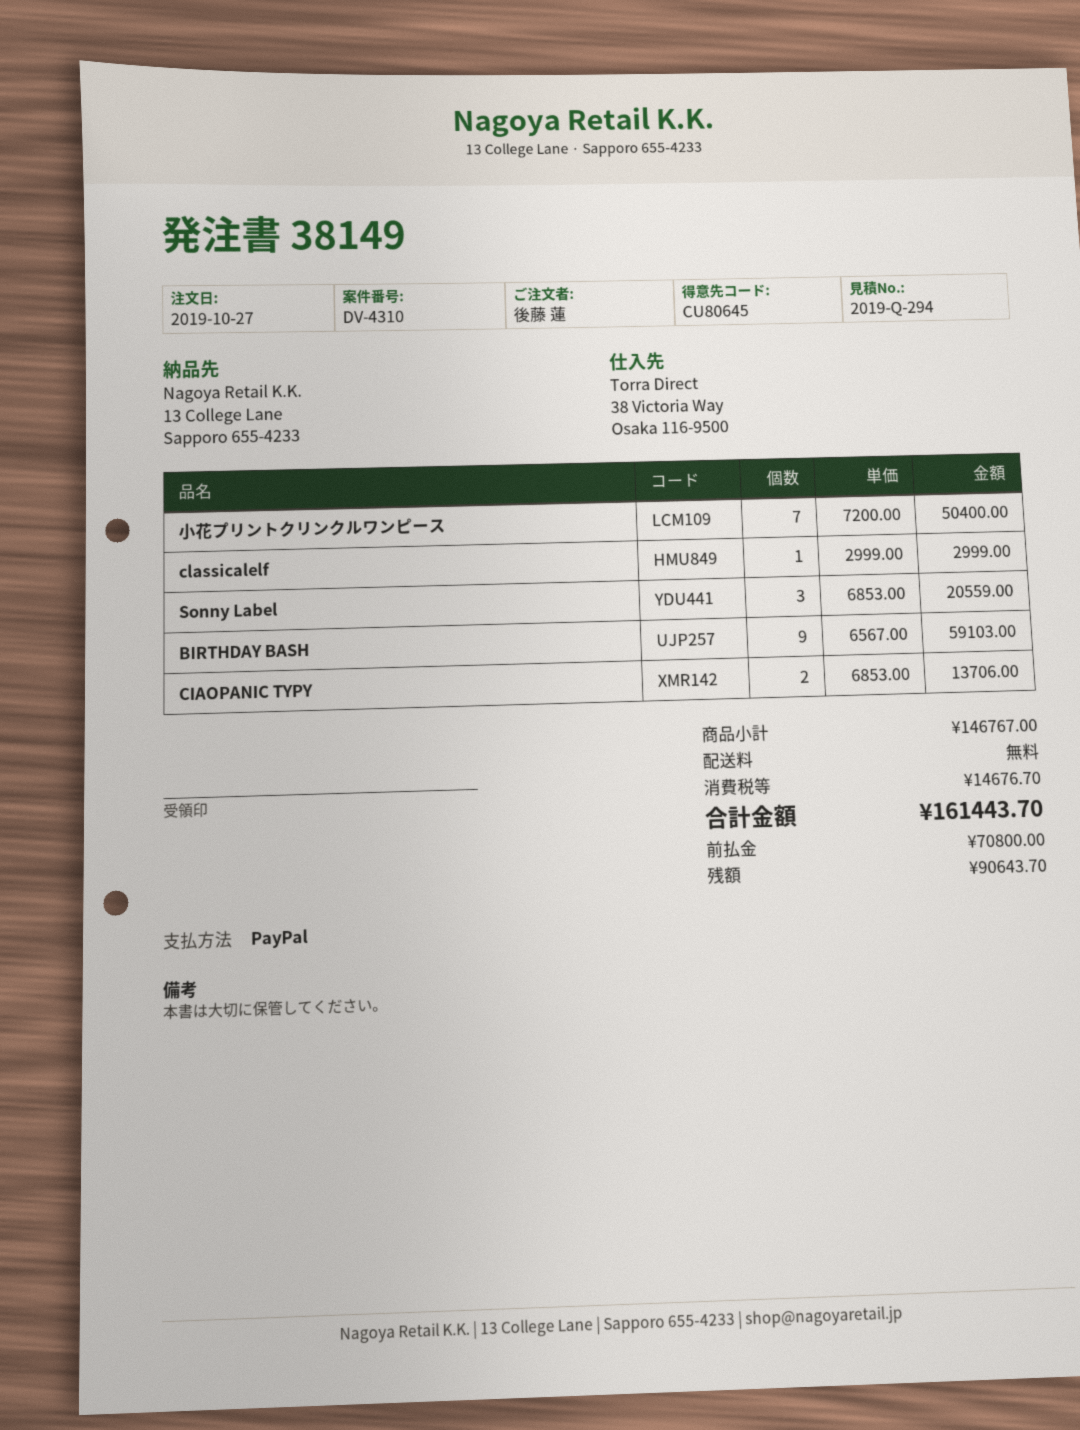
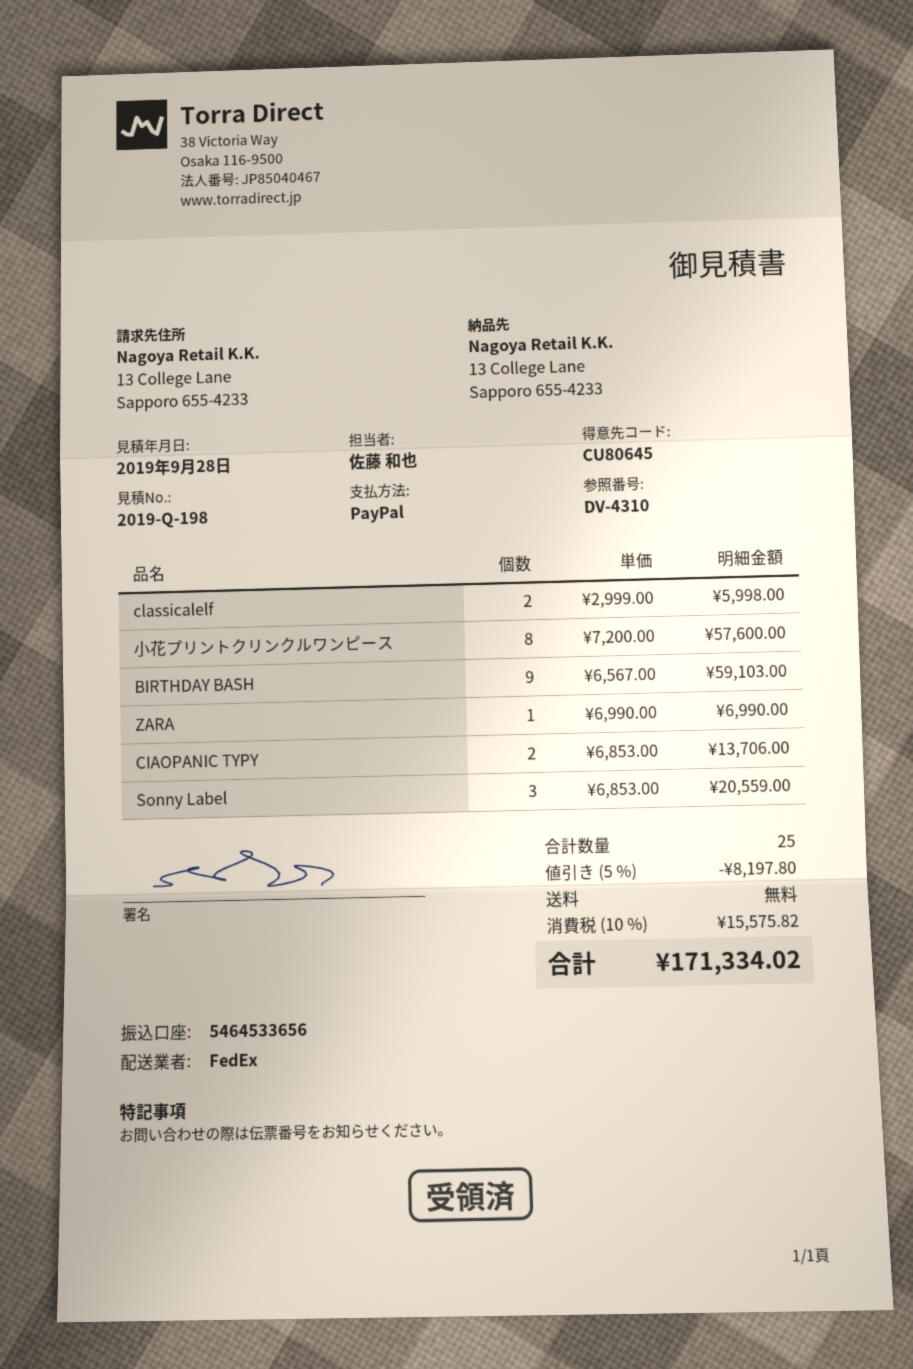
quote number: 2019-Q-294 -> 2019-Q-198
小花プリントクリンクルワンピース: 7 x 7200.00 = 50400.00 -> 8 x 7200.00 = 57600.00
classicalelf: 1 x 2999.00 = 2999.00 -> 2 x 2999.00 = 5998.00
ZARA: none -> 1 x 6990.00 = 6990.00
discount: none -> 5% = 8197.80
tax: 14676.70 -> 15575.82
total: 161443.70 -> 171334.02

